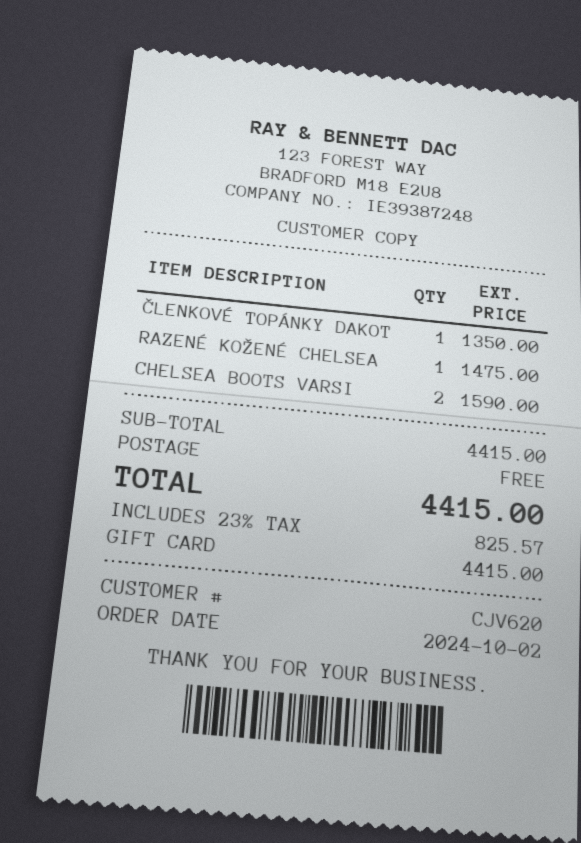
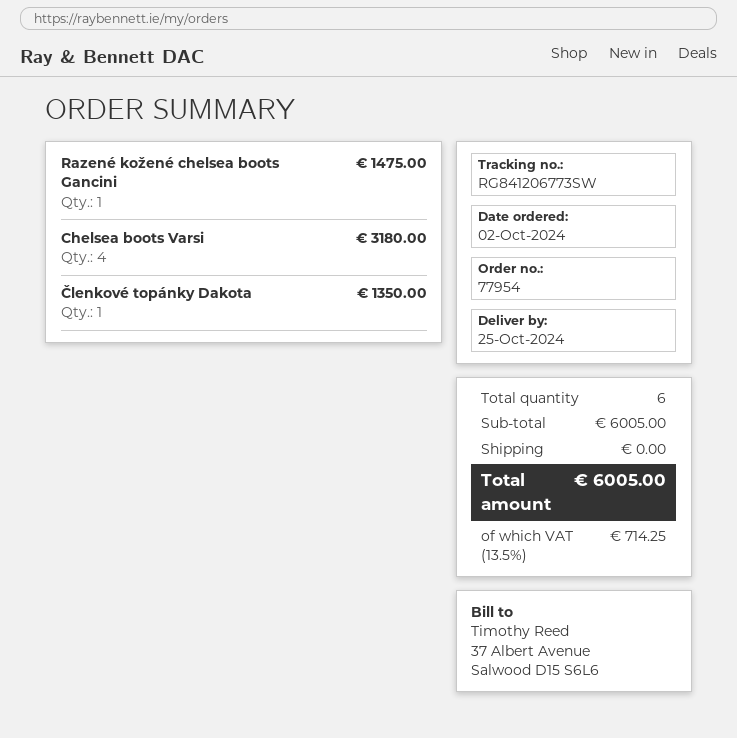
CHELSEA BOOTS VARSI: 2 for 1590.00 -> 4 for 3180.00
subtotal: 4415.00 -> 6005.00
tax: 23% = 825.57 -> 13.5% = 714.25
total: 4415.00 -> 6005.00

